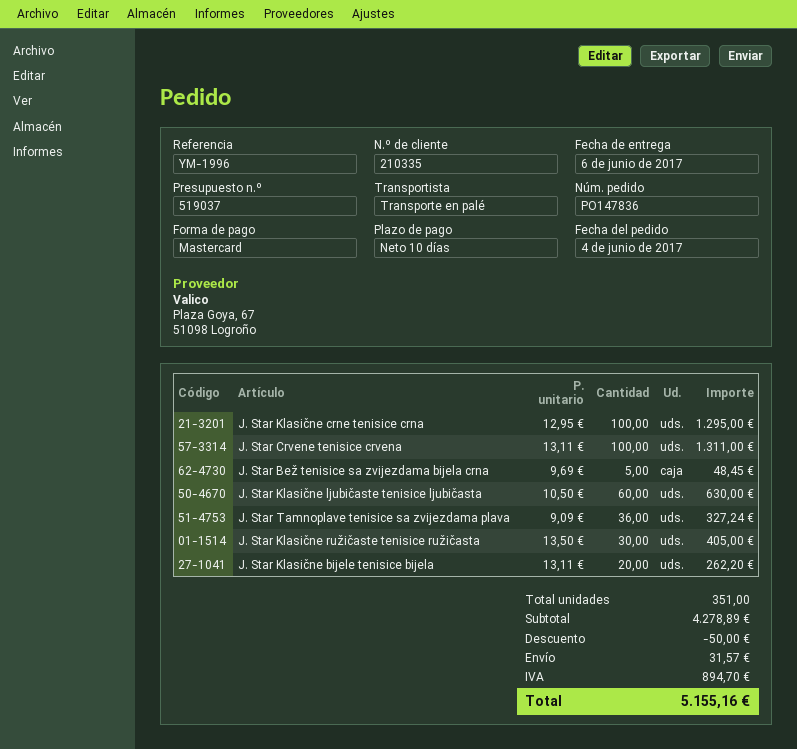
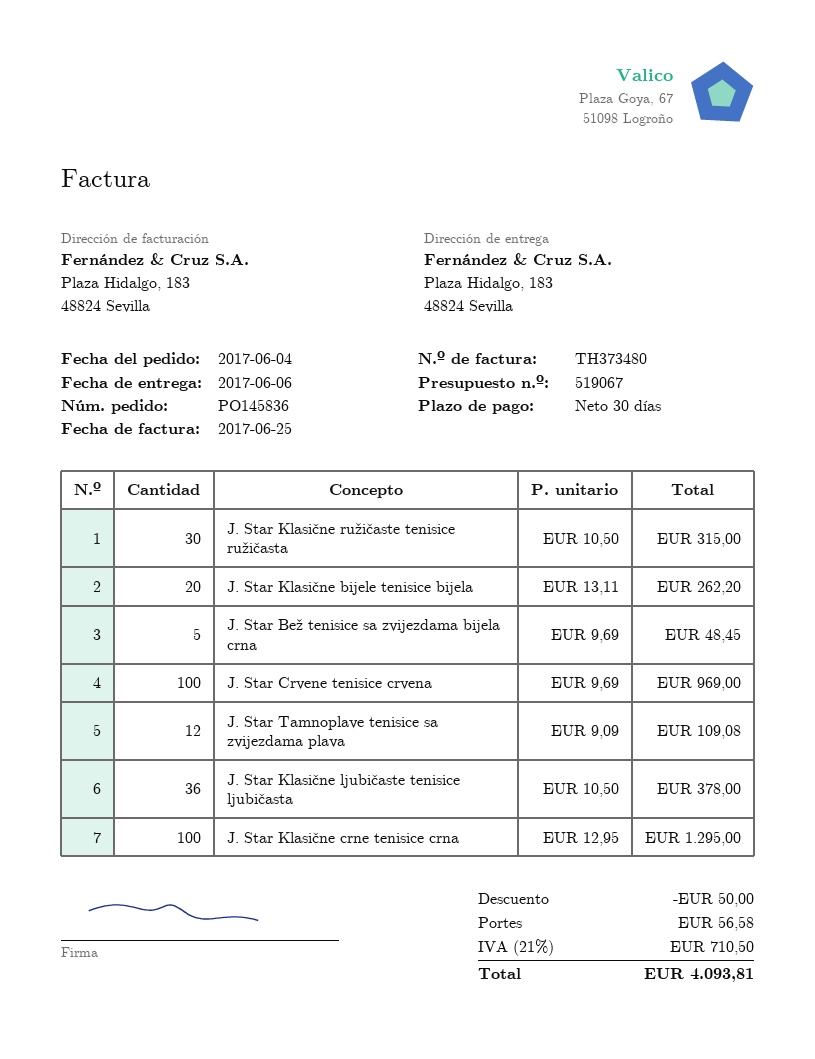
quote number: 519037 -> 519067
order number: PO147836 -> PO145836
payment terms: 10 days -> 30 days
J. Star Crvene tenisice crvena: 100 x 13.11 = 1311.00 -> 100 x 9.69 = 969.00
J. Star Klasične ljubičaste tenisice ljubičasta: 60 x 10.50 = 630.00 -> 36 x 10.50 = 378.00
J. Star Tamnoplave tenisice sa zvijezdama plava: 36 x 9.09 = 327.24 -> 12 x 9.09 = 109.08
J. Star Klasične ružičaste tenisice ružičasta: 30 x 13.50 = 405.00 -> 30 x 10.50 = 315.00
shipping: 31.57 -> 56.58
tax: 894.70 -> 710.50
total: 5155.16 -> 4093.81

